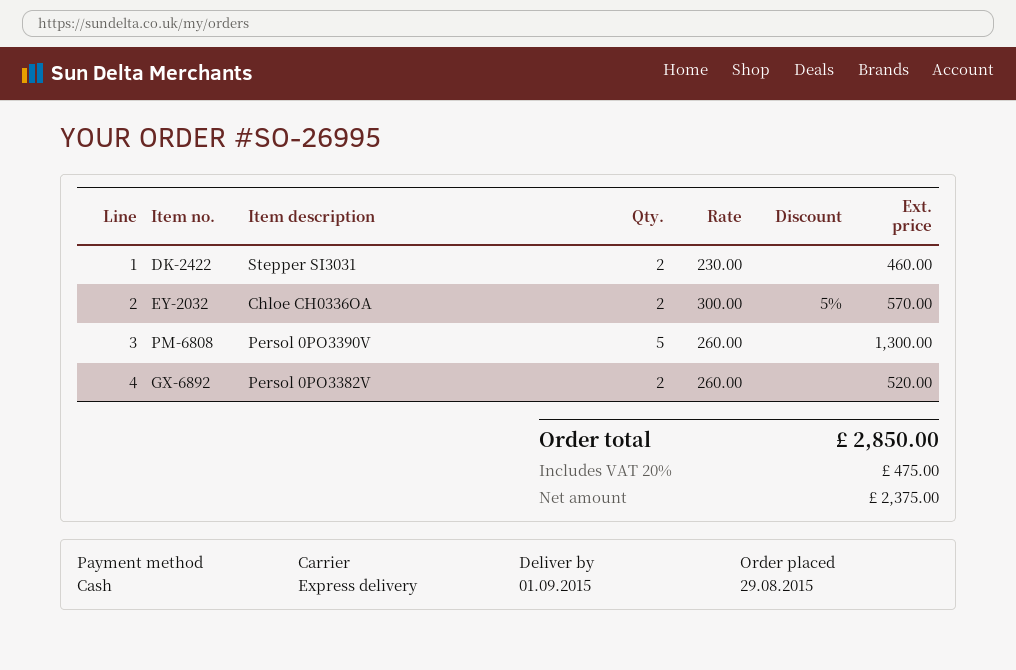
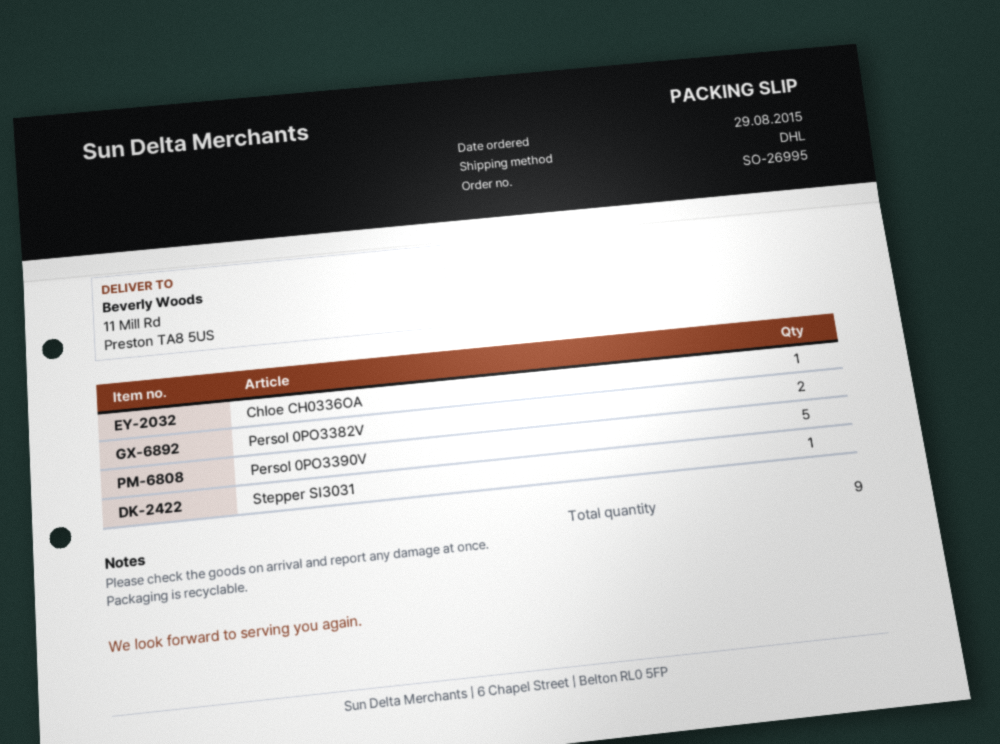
shipping method: express -> DHL
Stepper SI3031: 2 -> 1
Chloe CH0336OA: 2 -> 1

